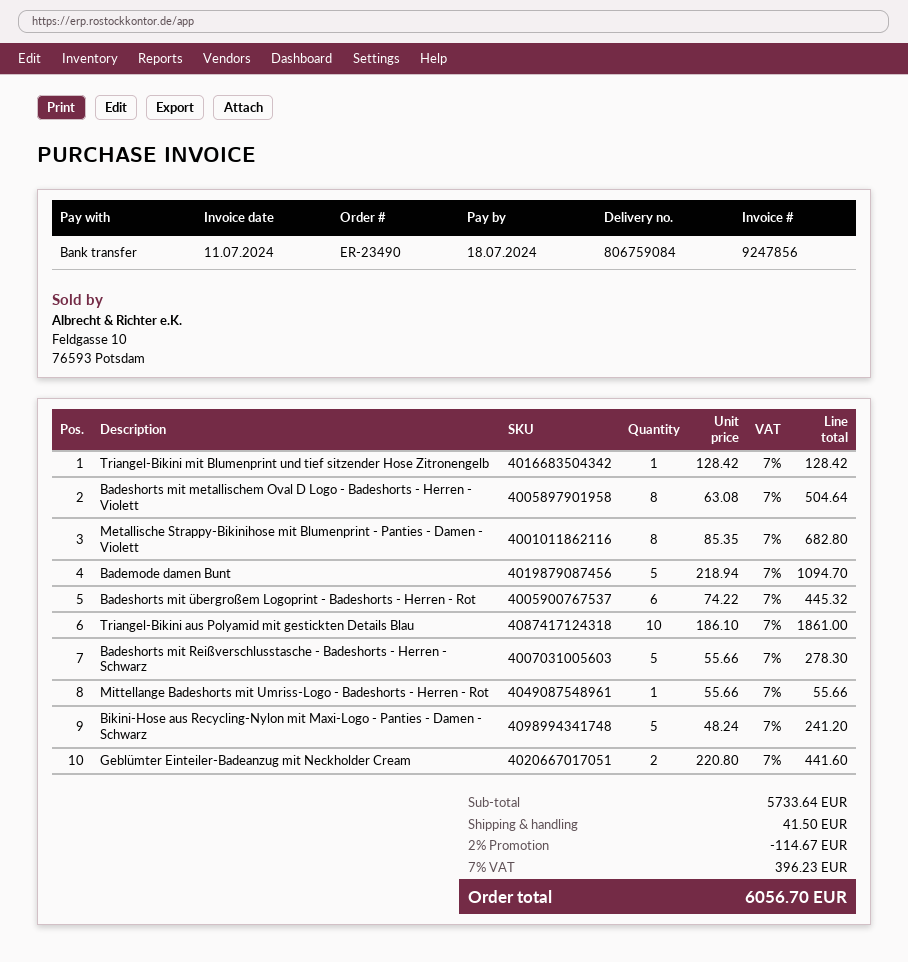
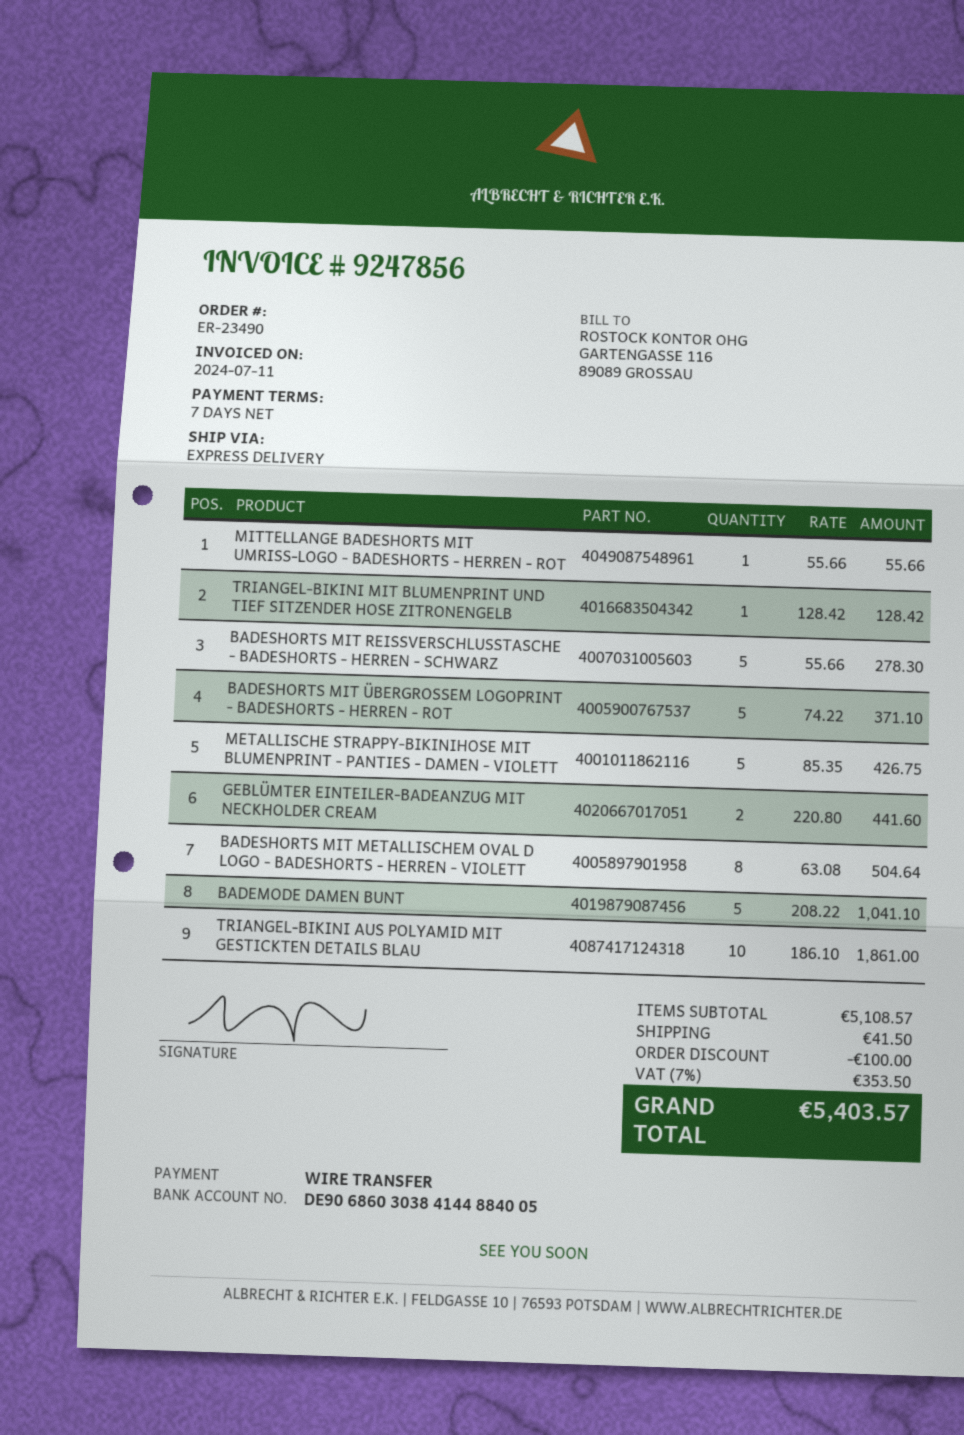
Metallische Strappy-Bikinihose mit Blumenprint - Panties - Damen - Violett: 8 x 85.35 = 682.80 -> 5 x 85.35 = 426.75
Bademode damen Bunt: 5 x 218.94 = 1094.70 -> 5 x 208.22 = 1041.10
Badeshorts mit übergroßem Logoprint - Badeshorts - Herren - Rot: 6 x 74.22 = 445.32 -> 5 x 74.22 = 371.10
Bikini-Hose aus Recycling-Nylon mit Maxi-Logo - Panties - Damen - Schwarz: 5 x 48.24 = 241.20 -> none
subtotal: 5733.64 -> 5108.57
discount: 114.67 -> 100.00
tax: 7% = 396.23 -> 7% = 353.50
total: 6056.70 -> 5403.57

